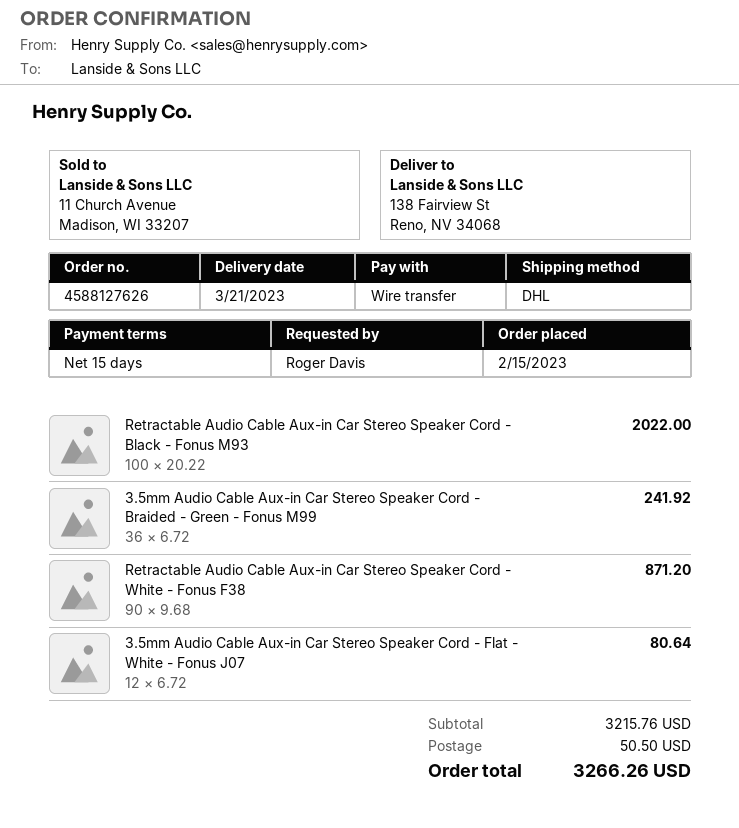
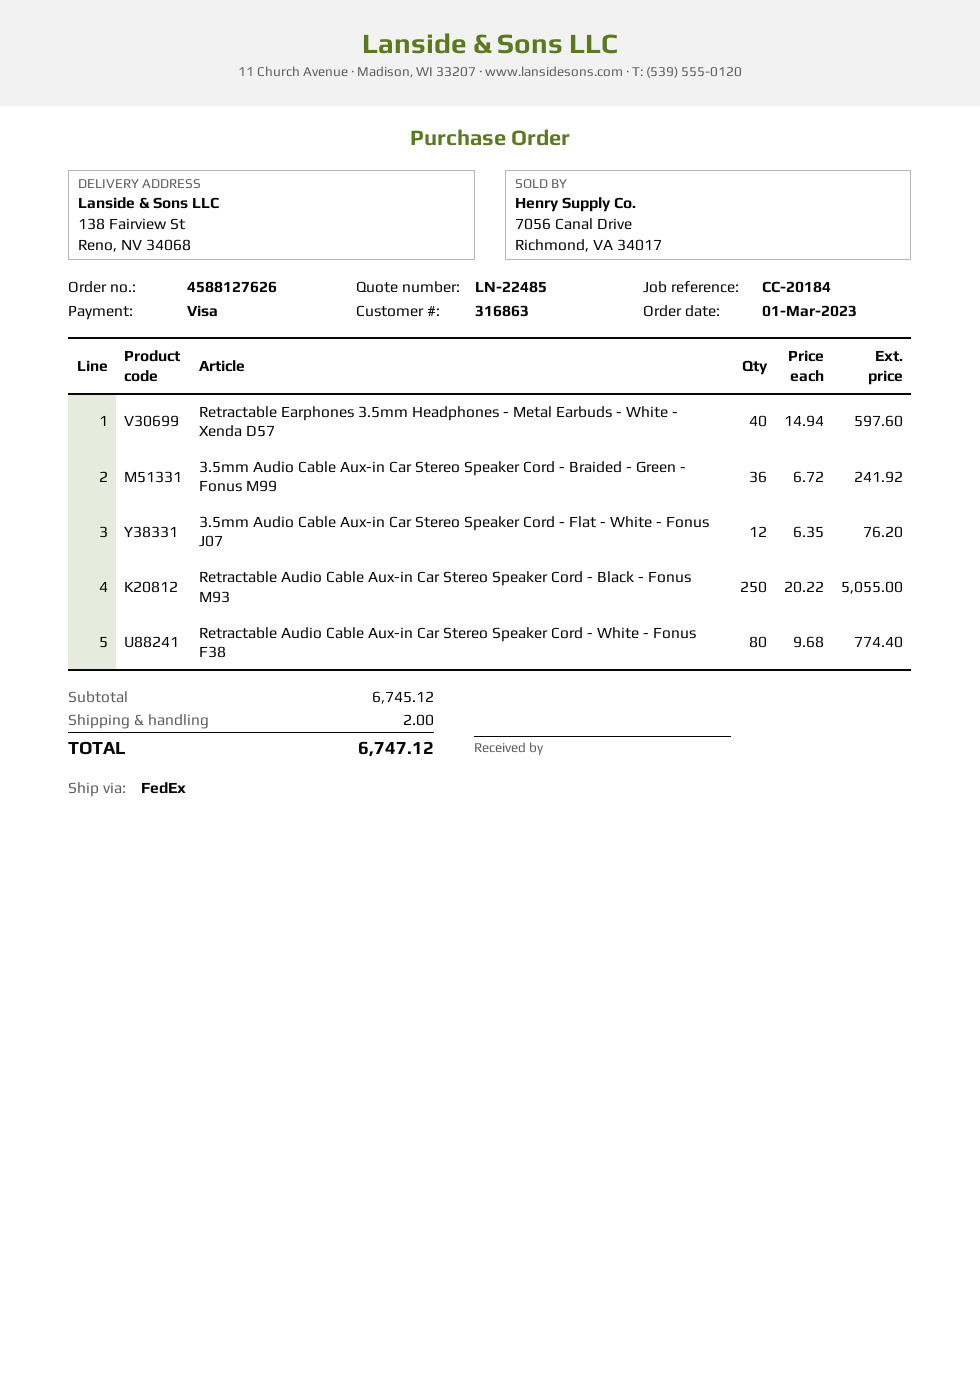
order date: 2023-02-15 -> 2023-03-01
payment method: bank transfer -> Visa
shipping method: DHL -> FedEx
Retractable Audio Cable Aux-in Car Stereo Speaker Cord - Black - Fonus M93: 100 x 20.22 = 2022.00 -> 250 x 20.22 = 5055.00
Retractable Audio Cable Aux-in Car Stereo Speaker Cord - White - Fonus F38: 90 x 9.68 = 871.20 -> 80 x 9.68 = 774.40
3.5mm Audio Cable Aux-in Car Stereo Speaker Cord - Flat - White - Fonus J07: 12 x 6.72 = 80.64 -> 12 x 6.35 = 76.20
Retractable Earphones 3.5mm Headphones - Metal Earbuds - White - Xenda D57: none -> 40 x 14.94 = 597.60
subtotal: 3215.76 -> 6745.12
shipping: 50.50 -> 2.00
total: 3266.26 -> 6747.12

